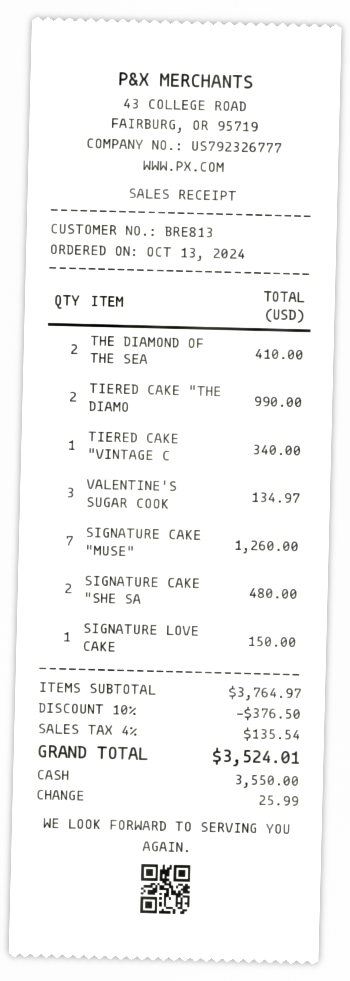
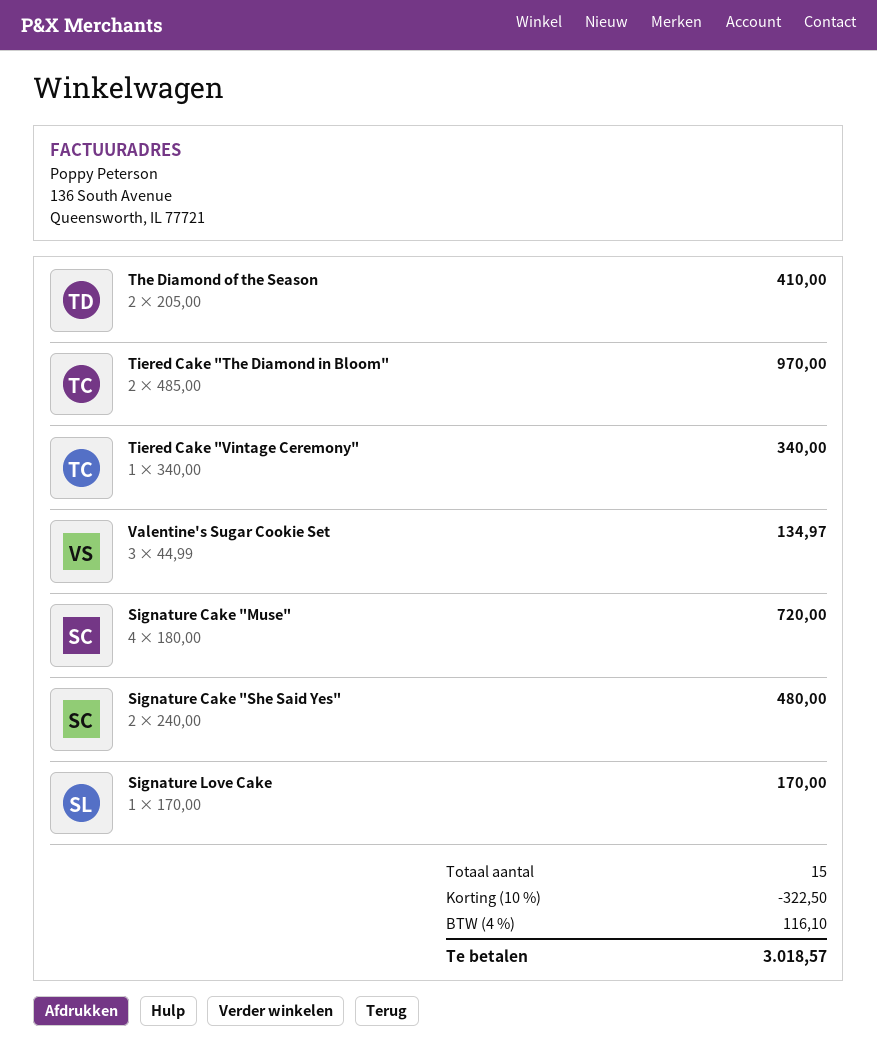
TIERED CAKE "THE DIAMO: 2 for 990.00 -> 2 for 970.00
SIGNATURE CAKE "MUSE": 7 for 1260.00 -> 4 for 720.00
SIGNATURE LOVE CAKE: 1 for 150.00 -> 1 for 170.00
discount: 10% = 376.50 -> 10% = 322.50
tax: 4% = 135.54 -> 4% = 116.10
total: 3524.01 -> 3018.57

